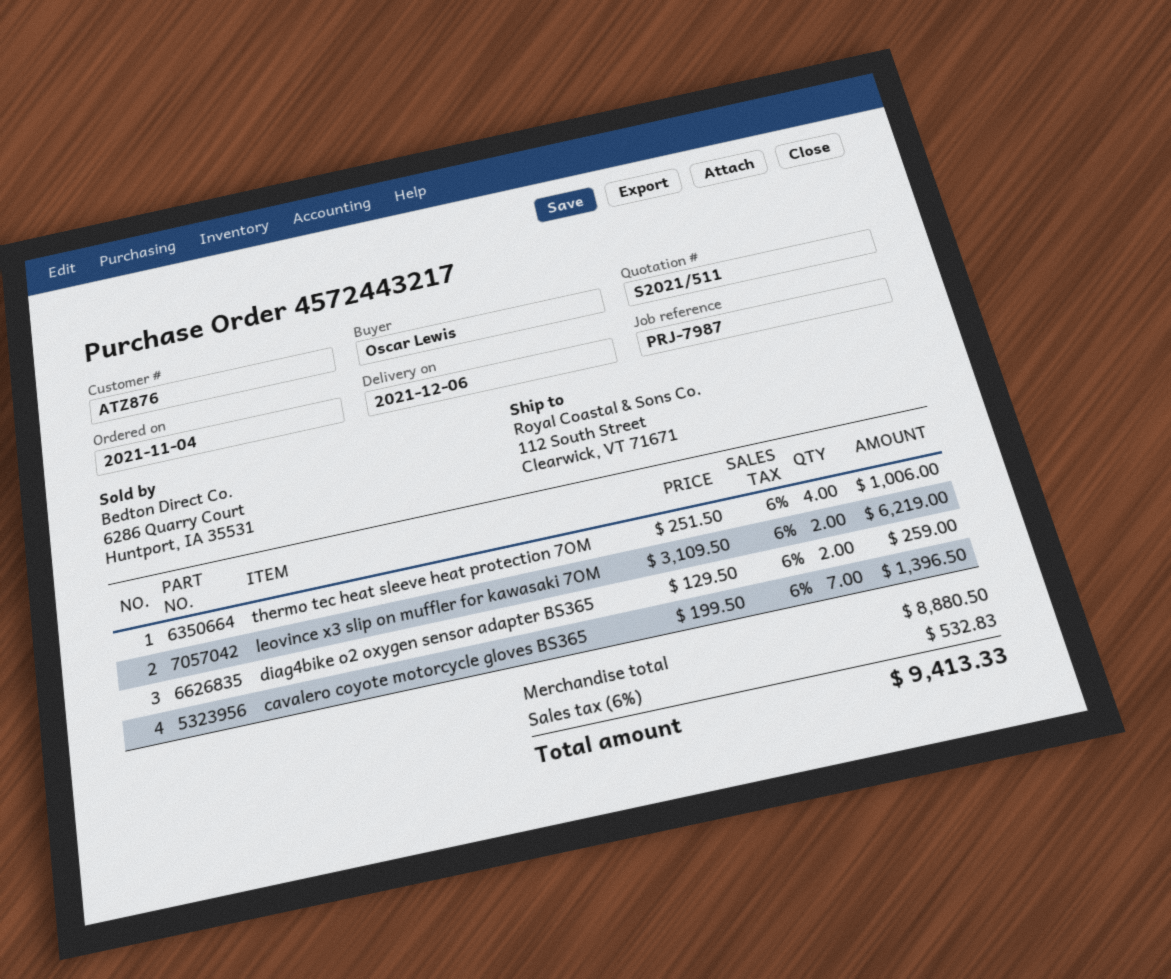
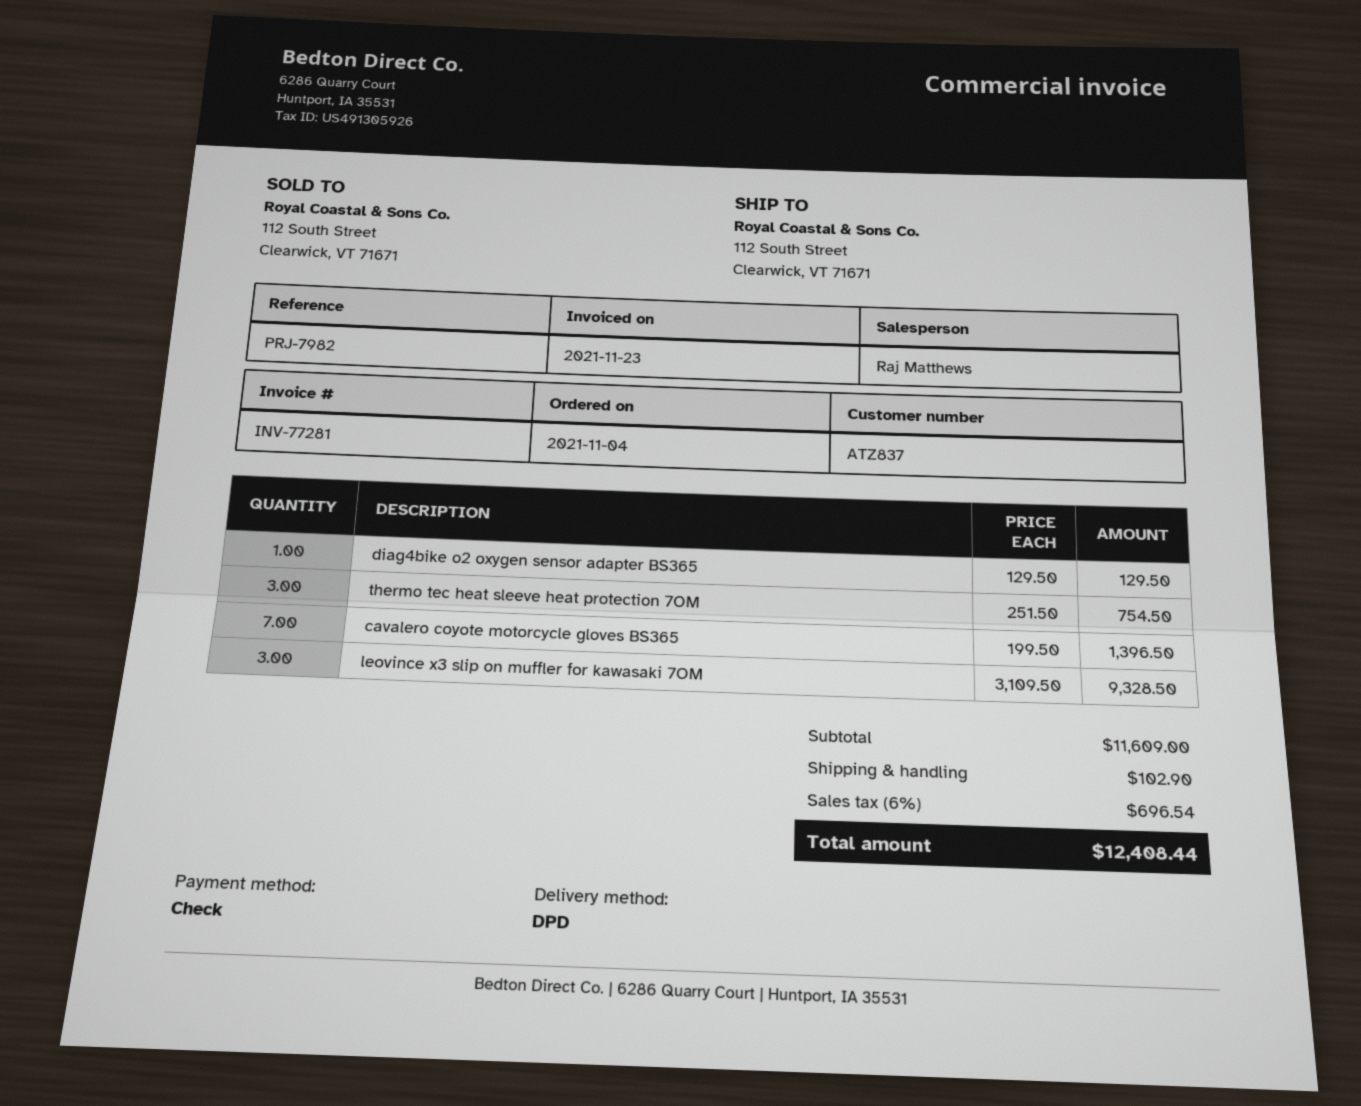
customer number: ATZ876 -> ATZ837
reference: PRJ-7987 -> PRJ-7982
thermo tec heat sleeve heat protection 7OM: 4 x 251.50 = 1006.00 -> 3 x 251.50 = 754.50
leovince x3 slip on muffler for kawasaki 7OM: 2 x 3109.50 = 6219.00 -> 3 x 3109.50 = 9328.50
diag4bike o2 oxygen sensor adapter BS365: 2 x 129.50 = 259.00 -> 1 x 129.50 = 129.50
subtotal: 8880.50 -> 11609.00
shipping: none -> 102.90
tax: 6% = 532.83 -> 6% = 696.54
total: 9413.33 -> 12408.44

